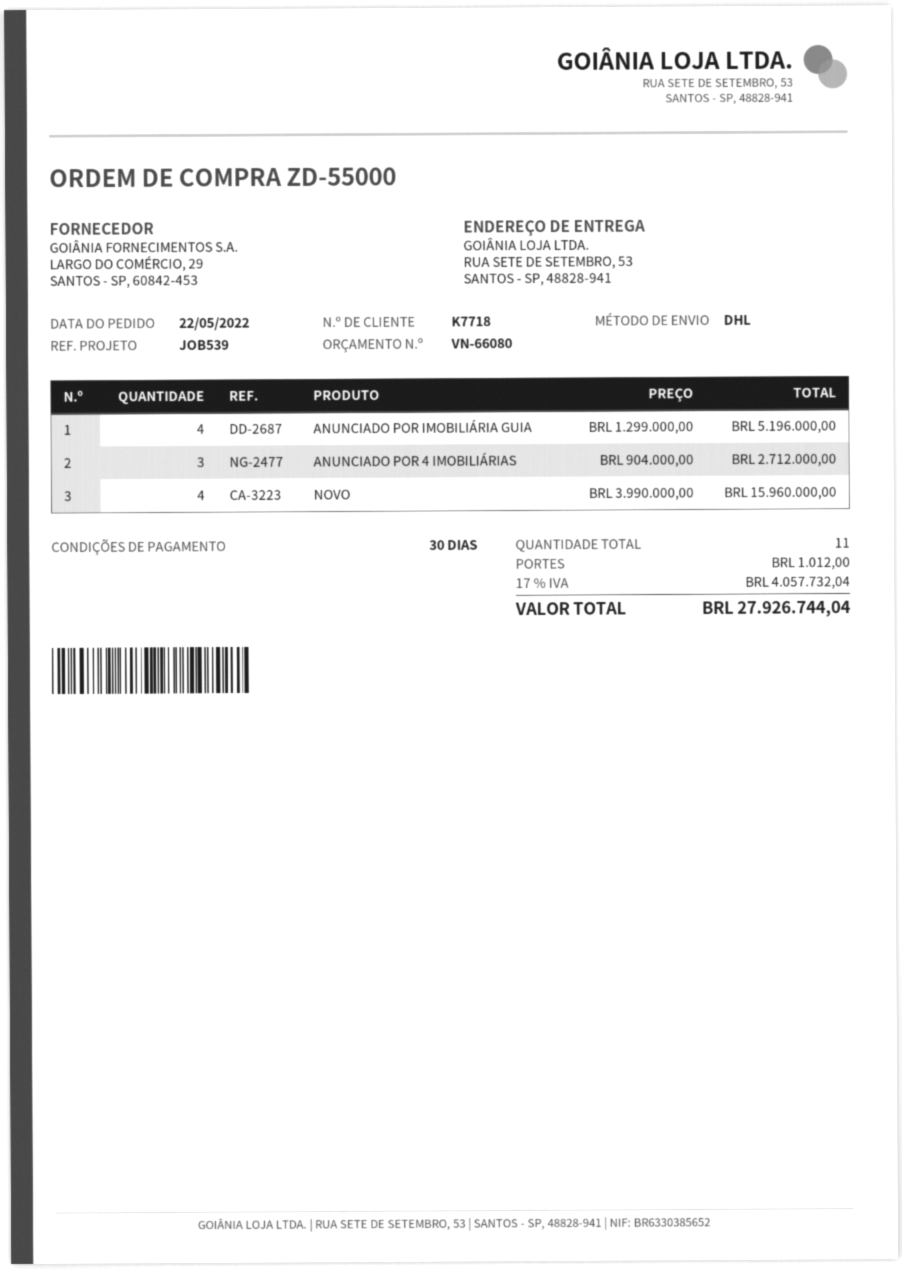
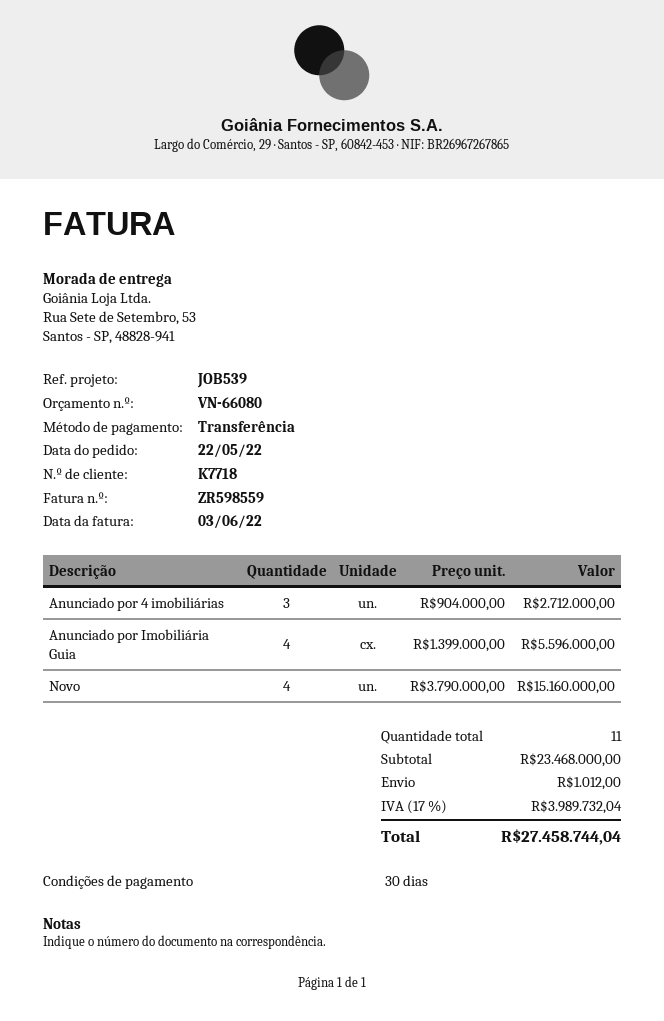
ANUNCIADO POR IMOBILIÁRIA GUIA: 4 x 1299000.00 = 5196000.00 -> 4 x 1399000.00 = 5596000.00
NOVO: 4 x 3990000.00 = 15960000.00 -> 4 x 3790000.00 = 15160000.00
tax: 17% = 4057732.04 -> 17% = 3989732.04
total: 27926744.04 -> 27458744.04

